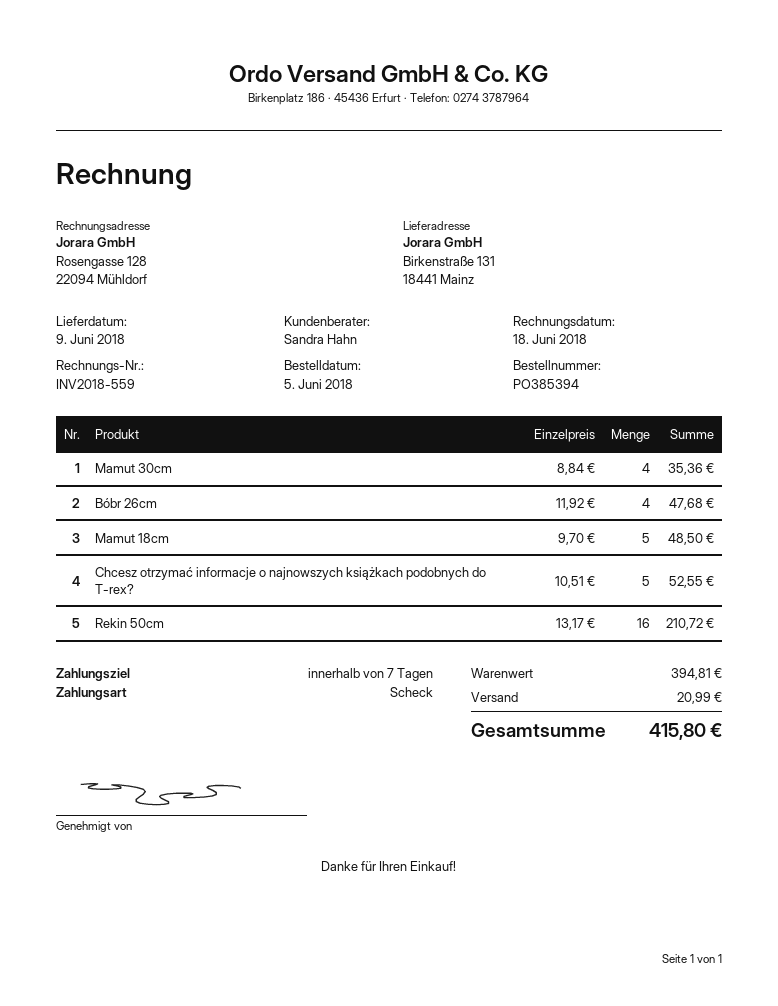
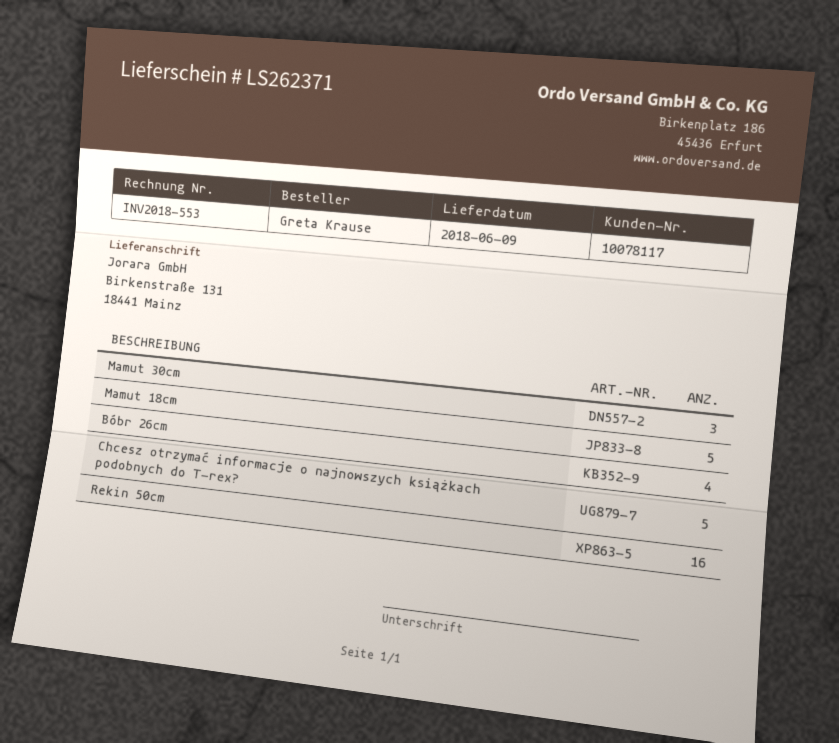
invoice number: INV2018-559 -> INV2018-553
Mamut 30cm: 4 -> 3

